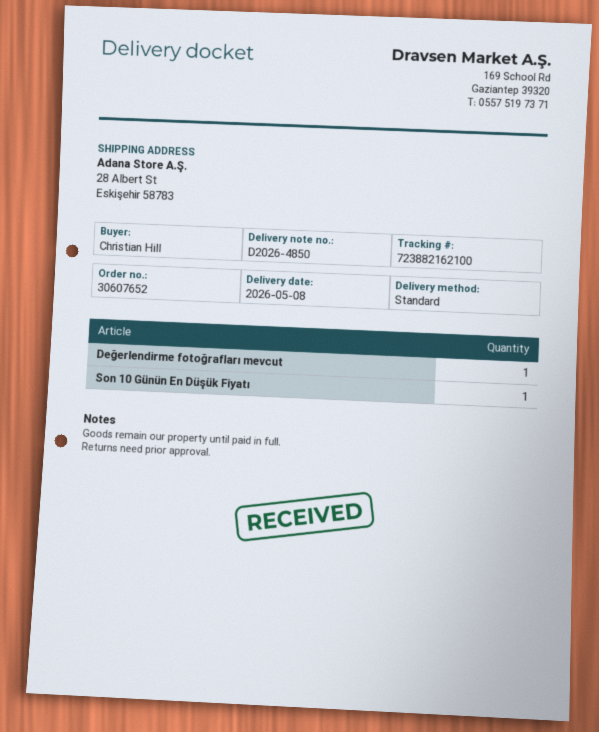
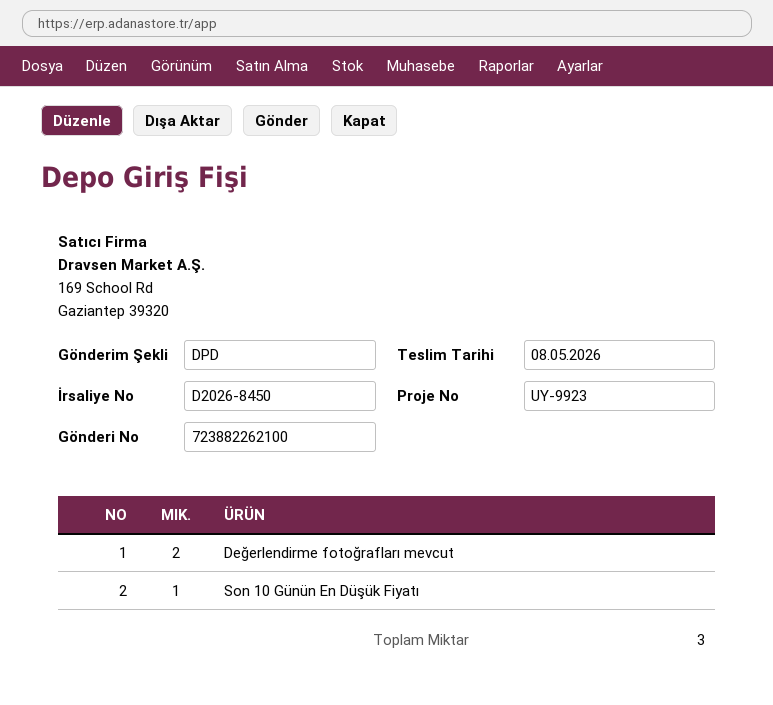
delivery note number: D2026-4850 -> D2026-8450
shipping method: standard -> DPD
tracking number: 723882162100 -> 723882262100
Değerlendirme fotoğrafları mevcut: 1 -> 2

